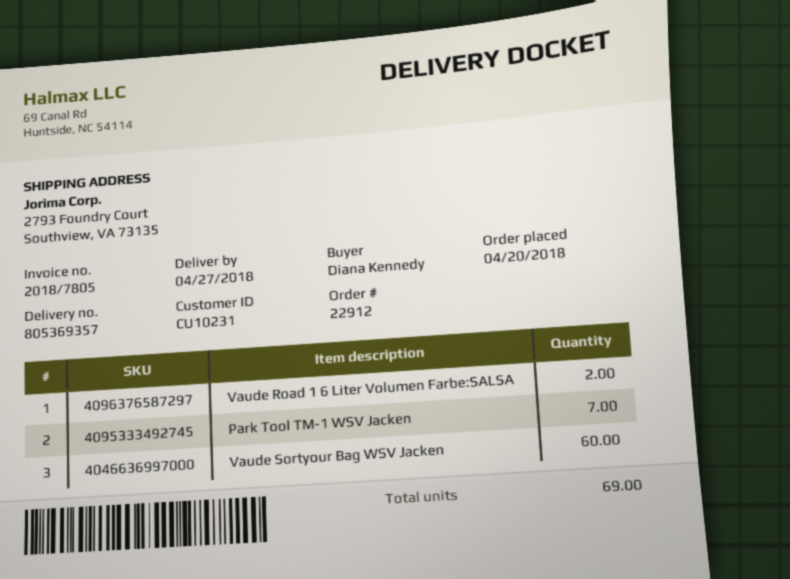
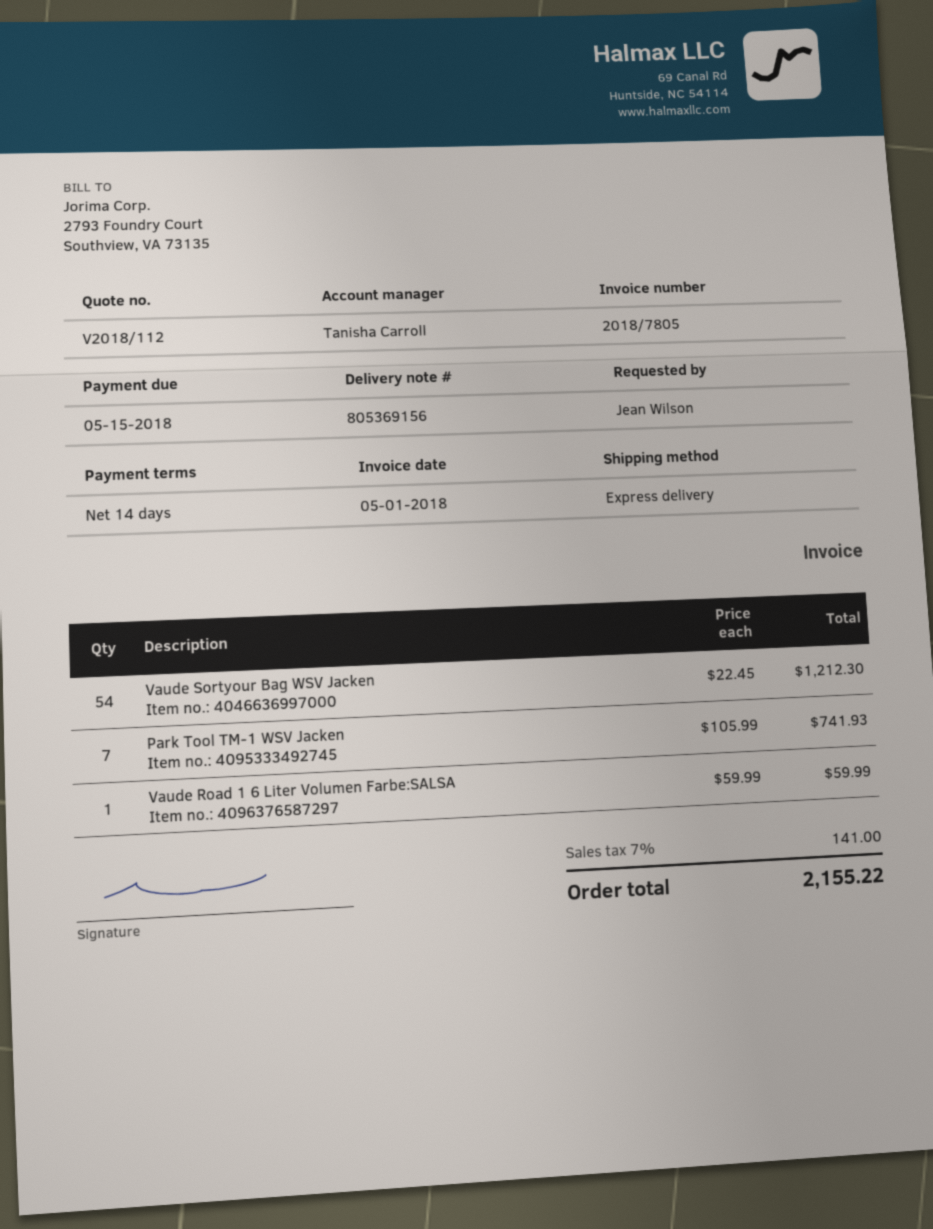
delivery note number: 805369357 -> 805369156
ordered by: Diana Kennedy -> Jean Wilson
Vaude Road 1 6 Liter Volumen Farbe:SALSA: 2 -> 1
Vaude Sortyour Bag WSV Jacken: 60 -> 54

